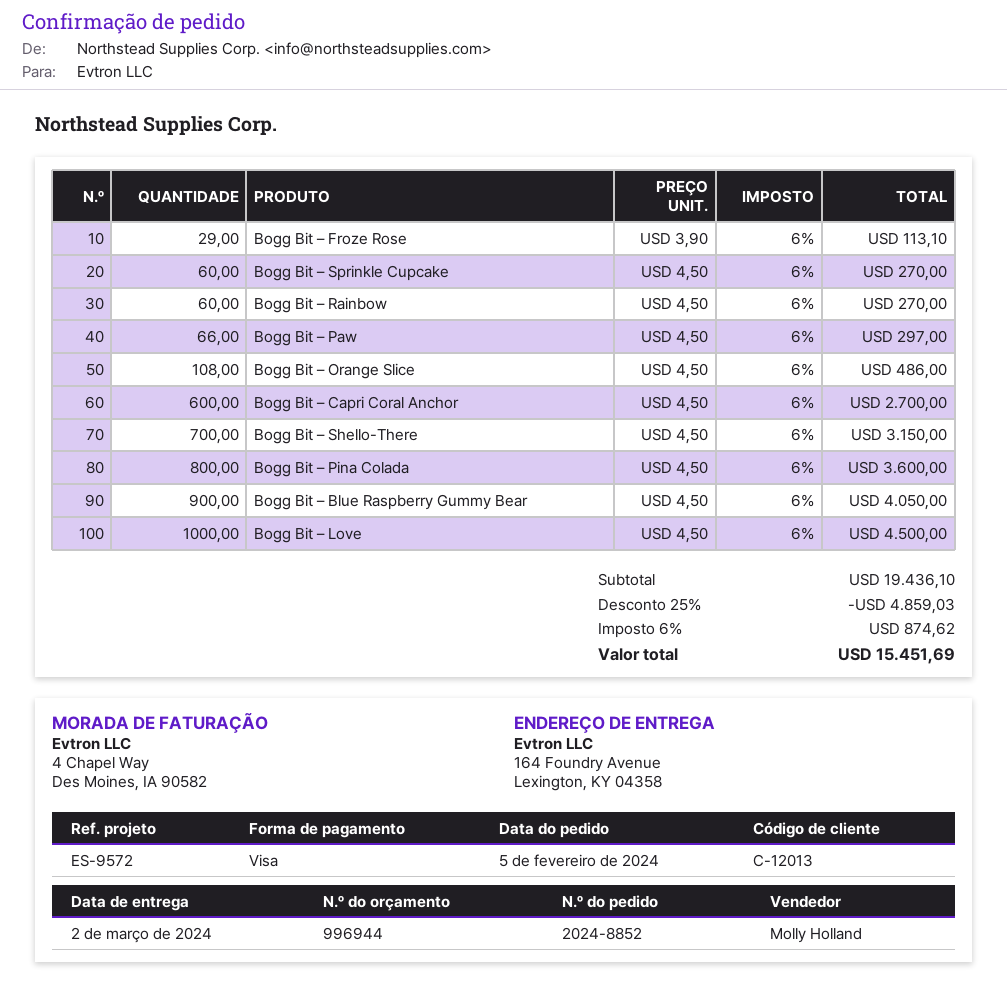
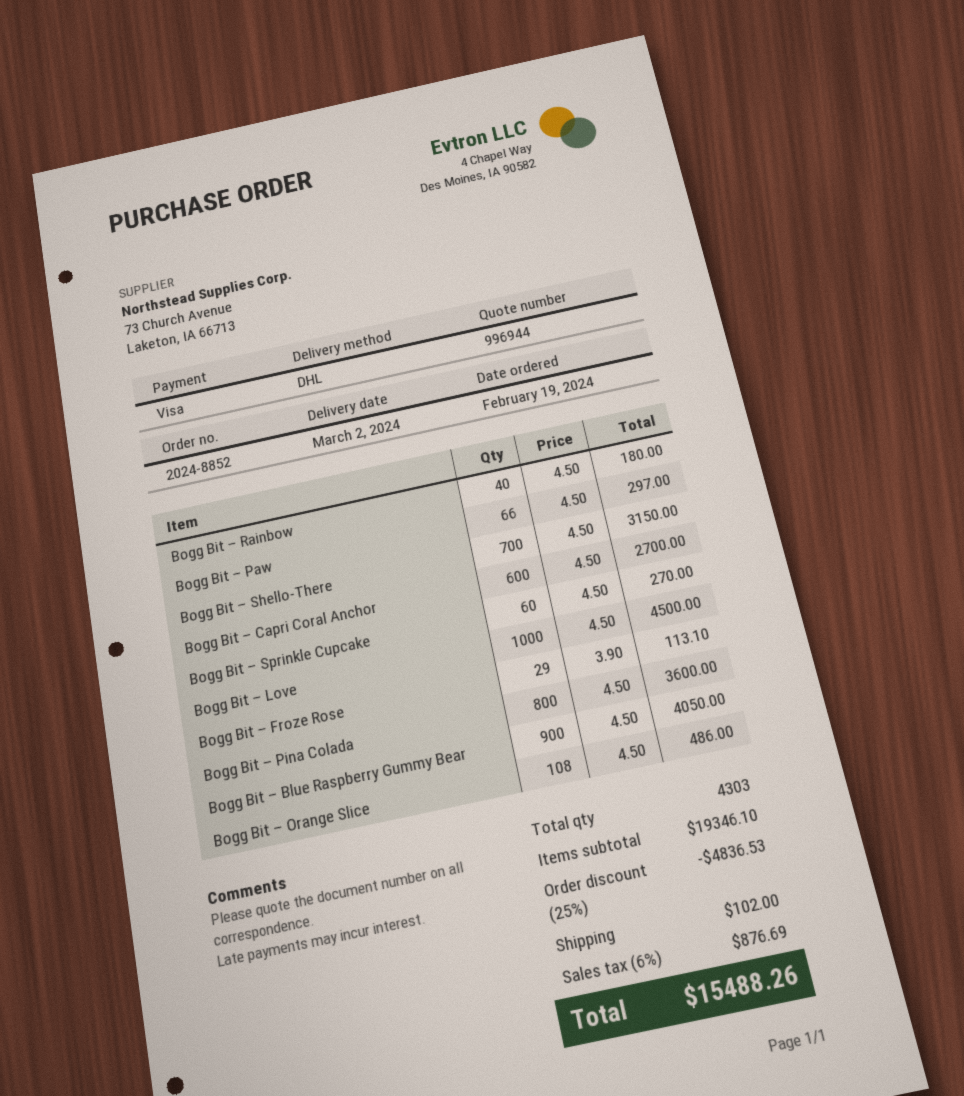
order date: 2024-02-05 -> 2024-02-19
Bogg Bit – Rainbow: 60 x 4.50 = 270.00 -> 40 x 4.50 = 180.00
subtotal: 19436.10 -> 19346.10
discount: 25% = 4859.03 -> 25% = 4836.53
shipping: none -> 102.00
tax: 6% = 874.62 -> 6% = 876.69
total: 15451.69 -> 15488.26

